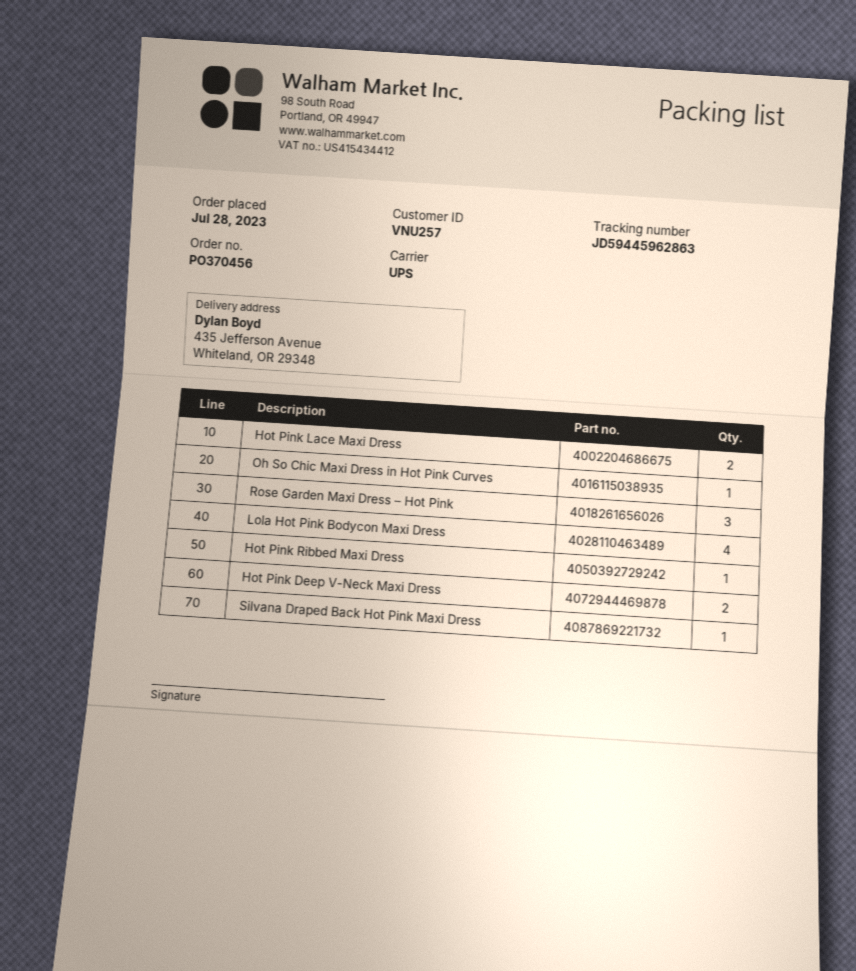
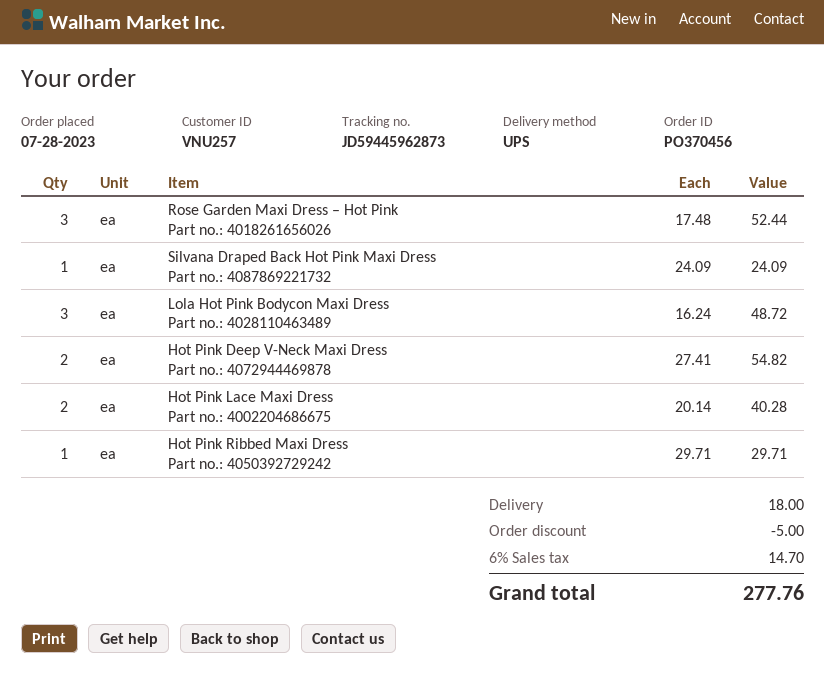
tracking number: JD59445962863 -> JD59445962873
Oh So Chic Maxi Dress in Hot Pink Curves: 1 -> none
Lola Hot Pink Bodycon Maxi Dress: 4 -> 3

